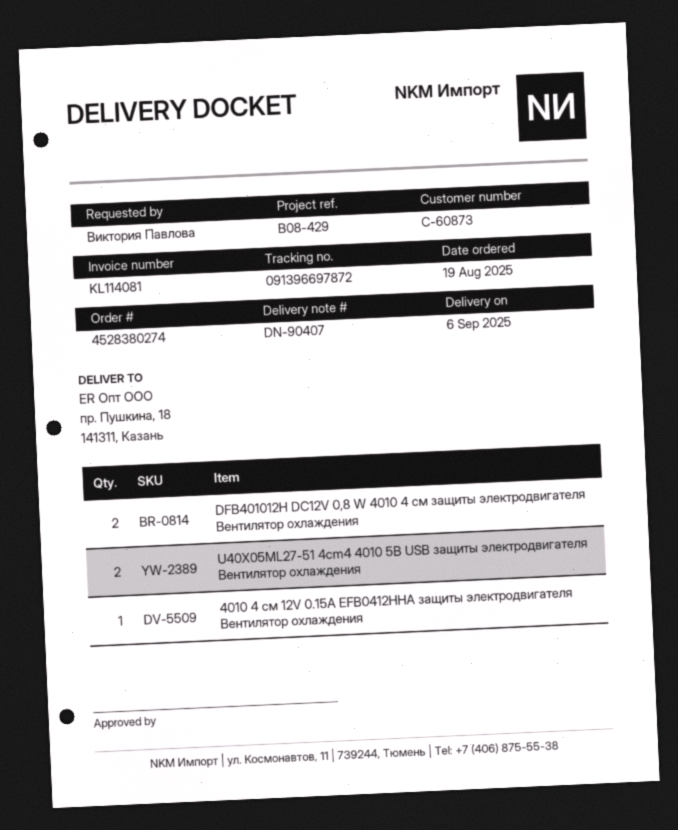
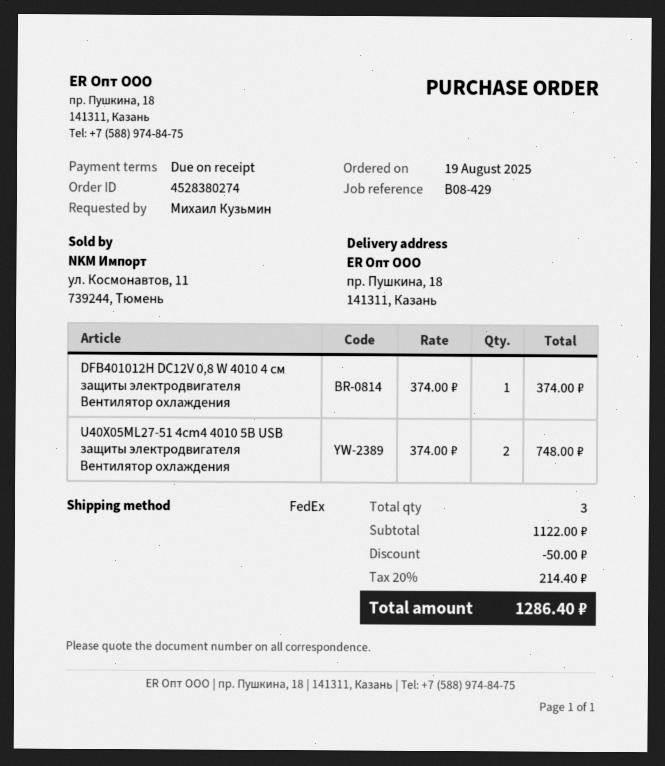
ordered by: Виктория Павлова -> Михаил Кузьмин
DFB401012H DC12V 0,8 W 4010 4 см защиты электродвигателя Вентилятор охлаждения: 2 -> 1
4010 4 см 12V 0.15A EFB0412HHA защиты электродвигателя Вентилятор охлаждения: 1 -> none

